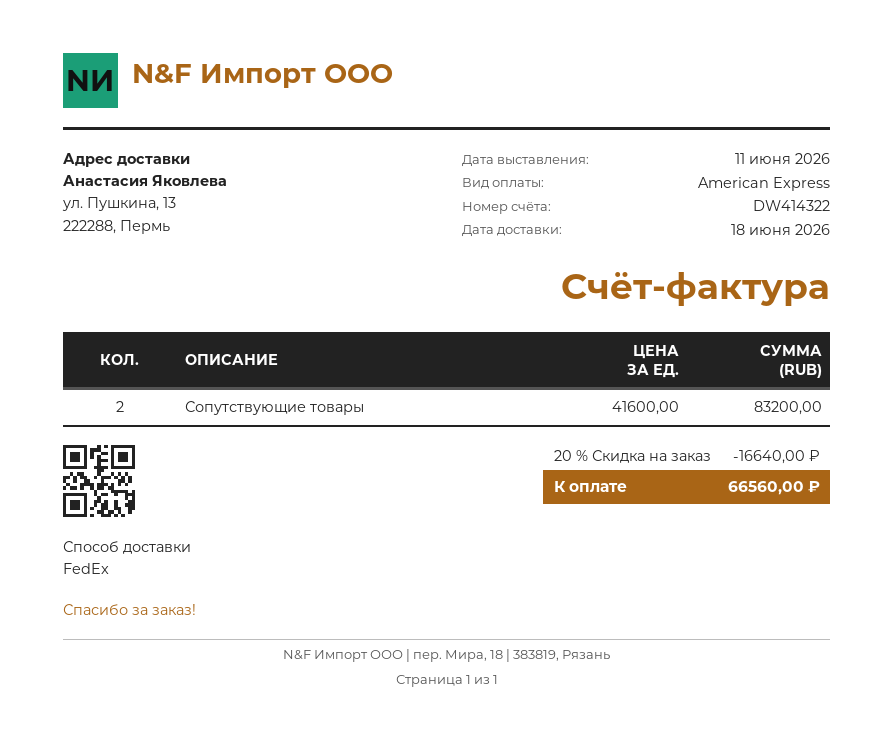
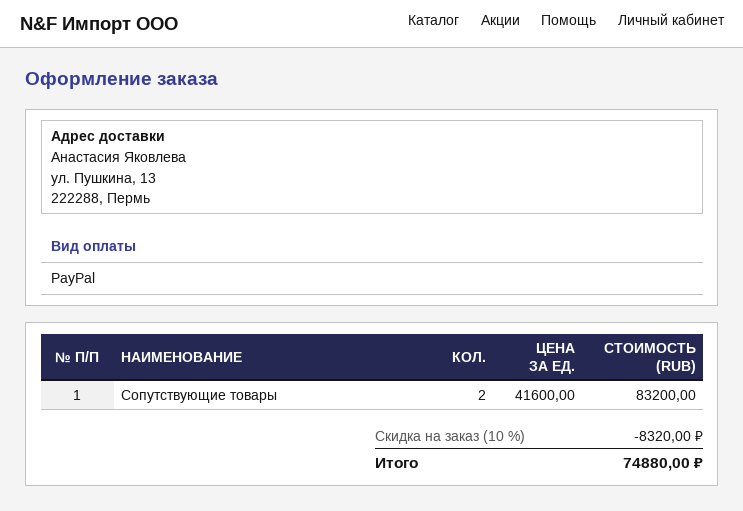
payment method: American Express -> PayPal
discount: 20% = 16640.00 -> 10% = 8320.00
total: 66560.00 -> 74880.00

